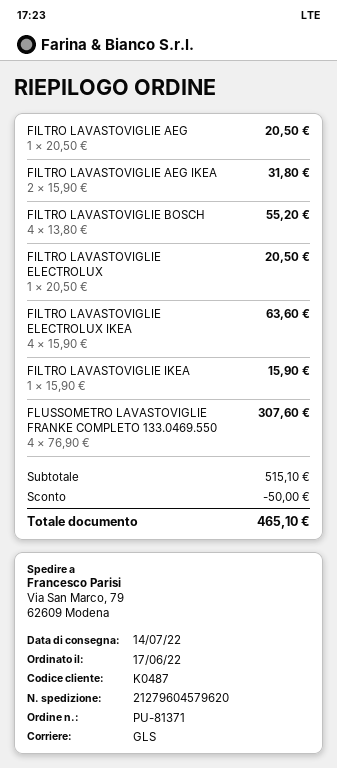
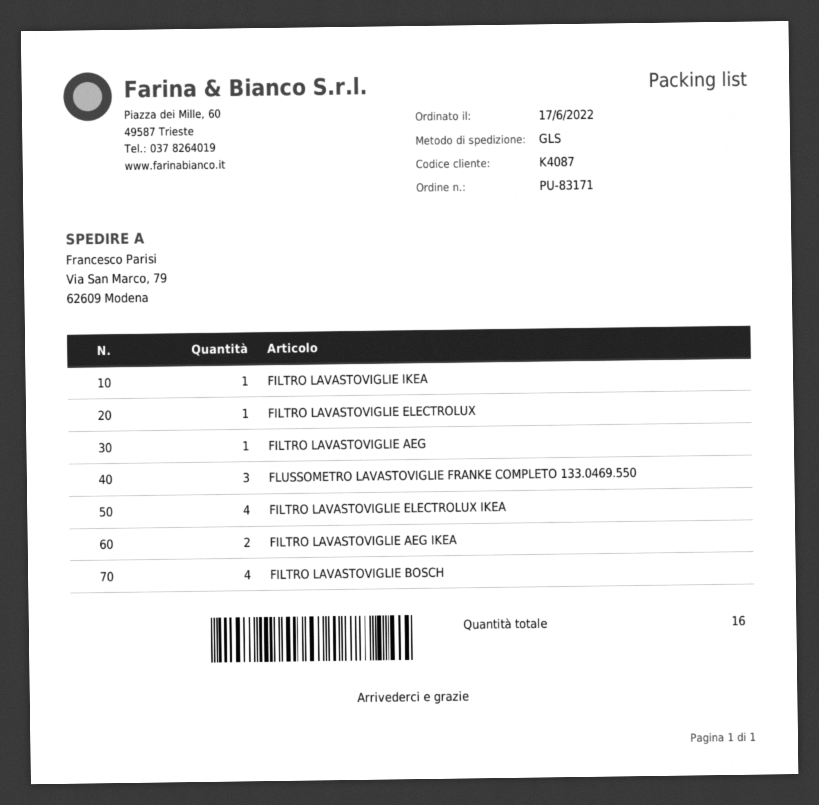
order number: PU-81371 -> PU-83171
customer number: K0487 -> K4087
FLUSSOMETRO LAVASTOVIGLIE FRANKE COMPLETO 133.0469.550: 4 -> 3

